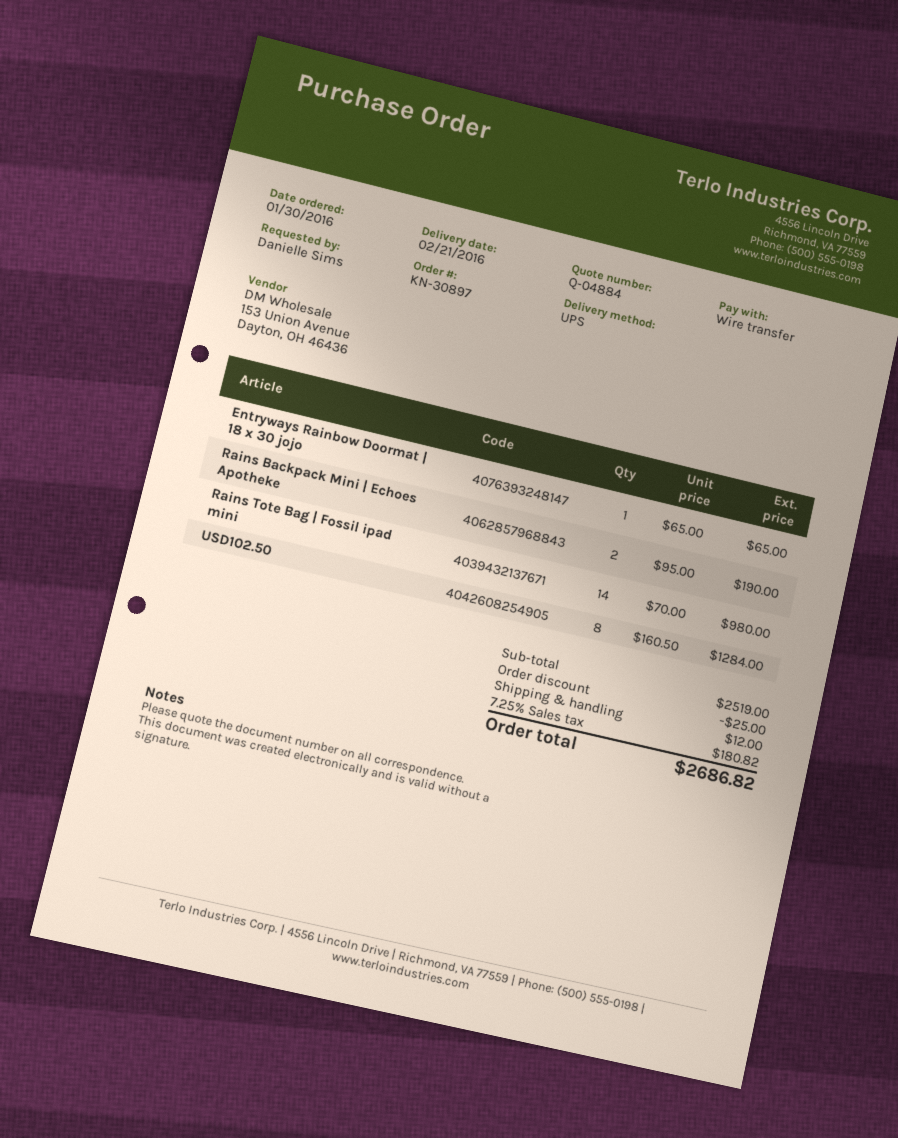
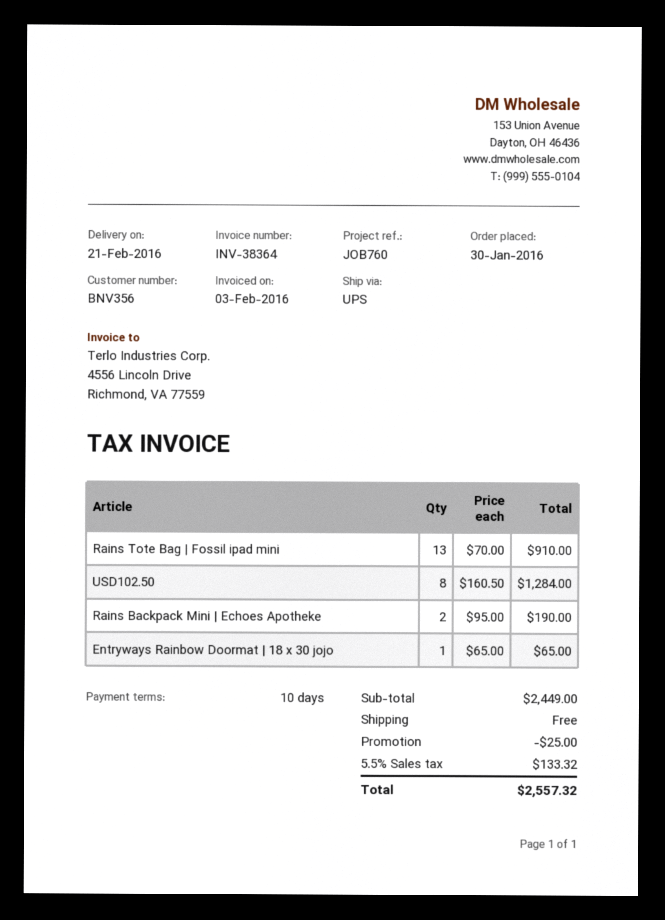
Rains Tote Bag | Fossil ipad mini: 14 x 70.00 = 980.00 -> 13 x 70.00 = 910.00
subtotal: 2519.00 -> 2449.00
shipping: 12.00 -> 0.00
tax: 7.25% = 180.82 -> 5.5% = 133.32
total: 2686.82 -> 2557.32

